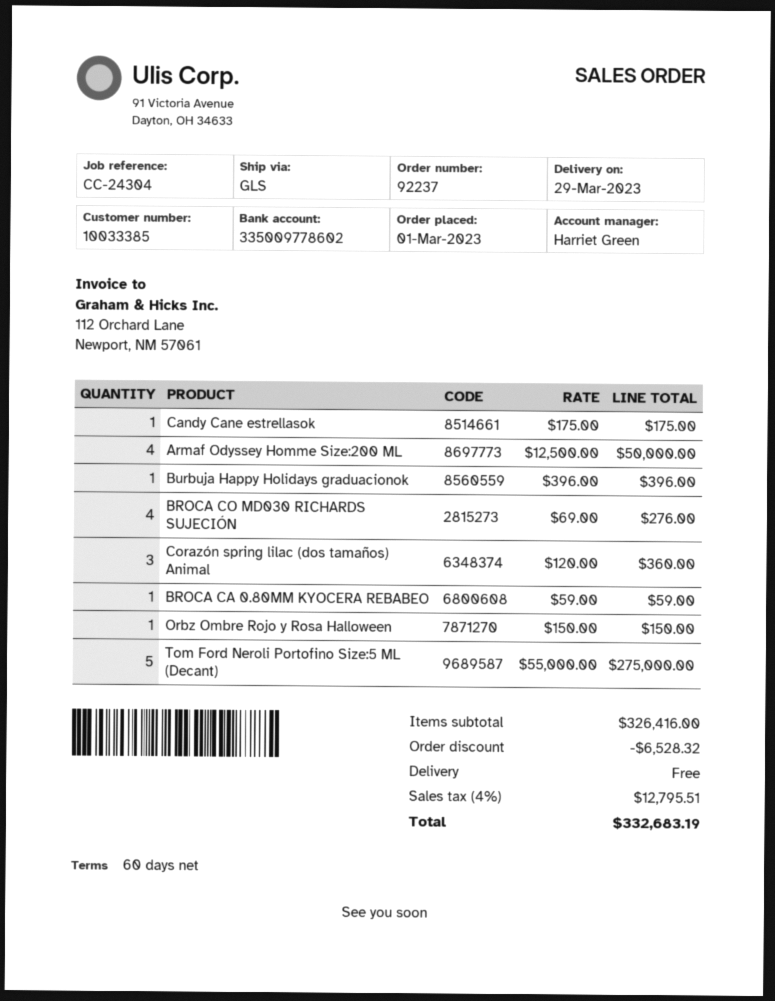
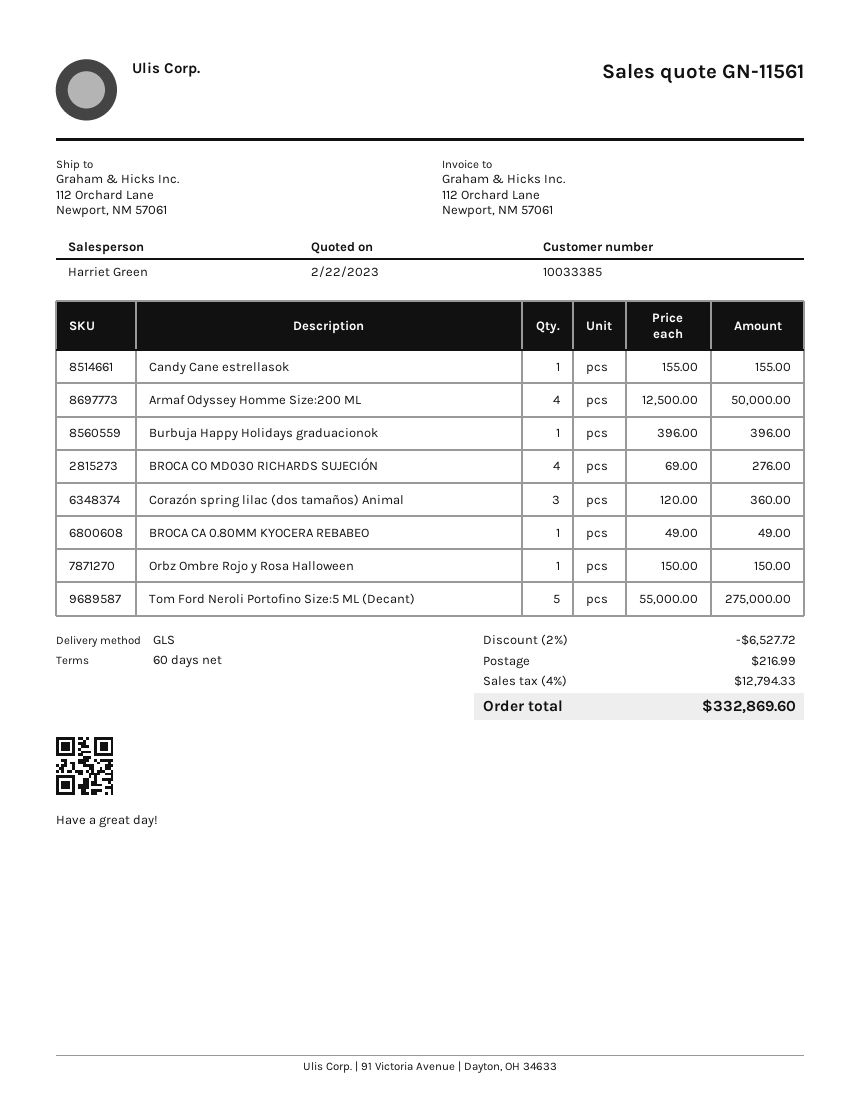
Candy Cane estrellasok: 1 x 175.00 = 175.00 -> 1 x 155.00 = 155.00
BROCA CA 0.80MM KYOCERA REBABEO: 1 x 59.00 = 59.00 -> 1 x 49.00 = 49.00
discount: 6528.32 -> 6527.72
shipping: 0.00 -> 216.99
tax: 4% = 12795.51 -> 4% = 12794.33
total: 332683.19 -> 332869.60

